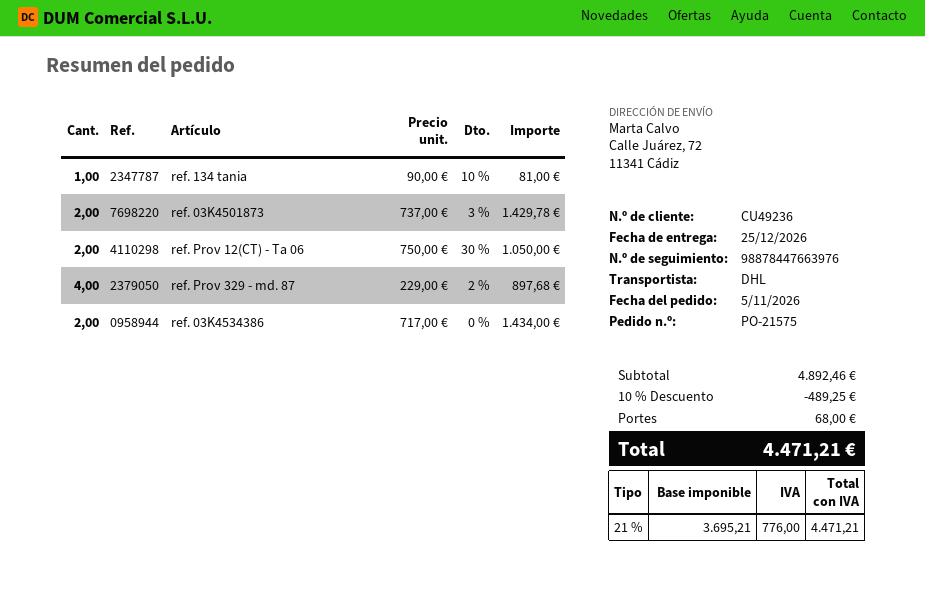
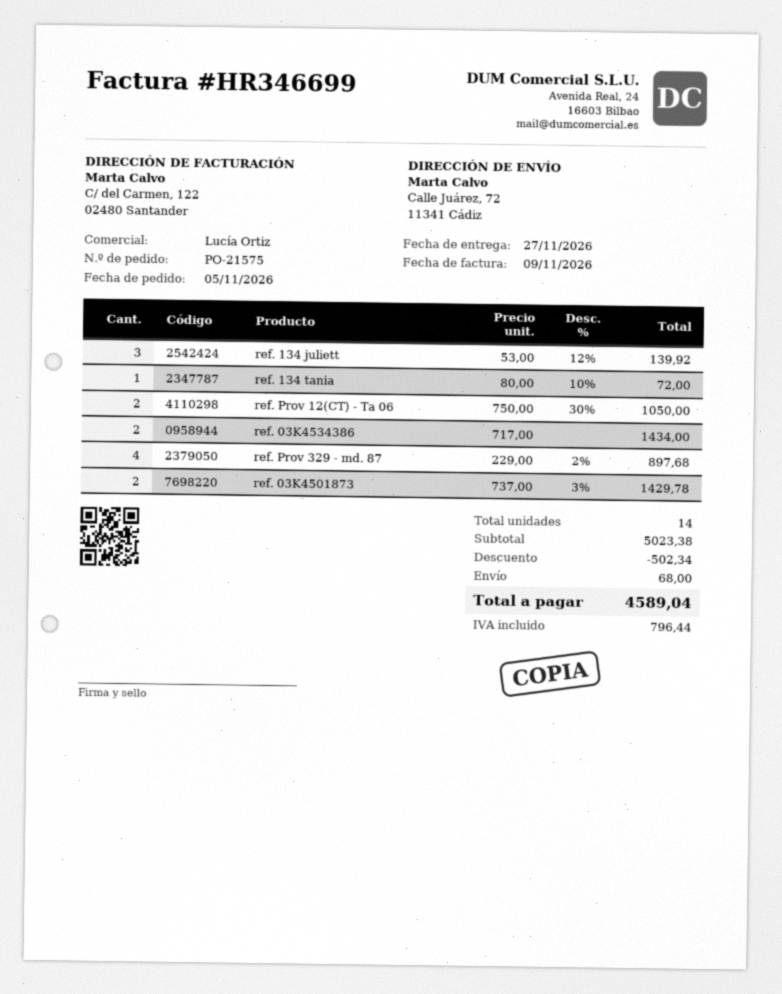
delivery date: 2026-12-25 -> 2026-11-27
ref. 134 tania: 1 x 90.00 - 10% = 81.00 -> 1 x 80.00 - 10% = 72.00
ref. 134 juliett: none -> 3 x 53.00 - 12% = 139.92
subtotal: 4892.46 -> 5023.38
discount: 489.25 -> 502.34
tax: 776.00 -> 796.44
total: 4471.21 -> 4589.04

